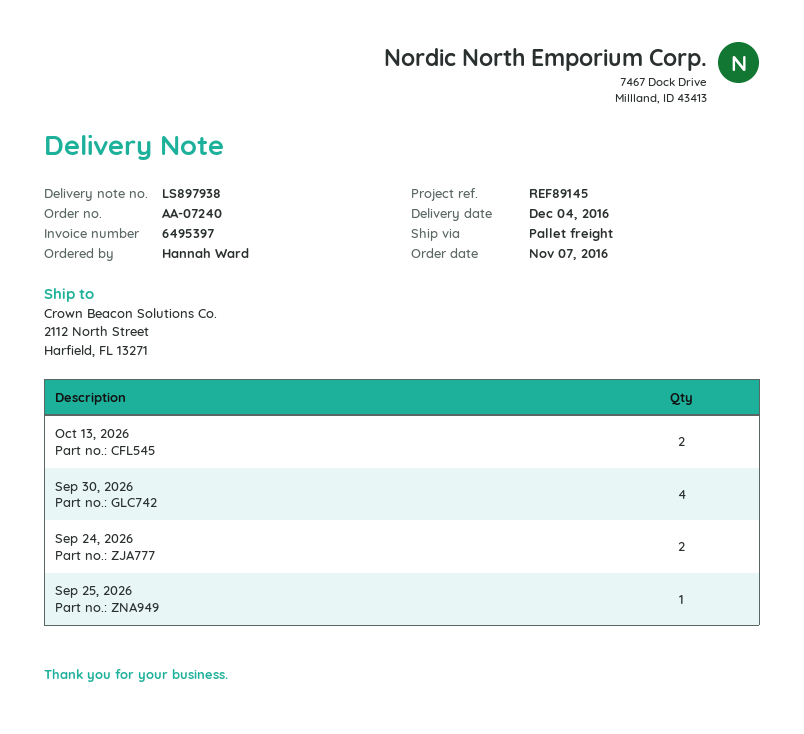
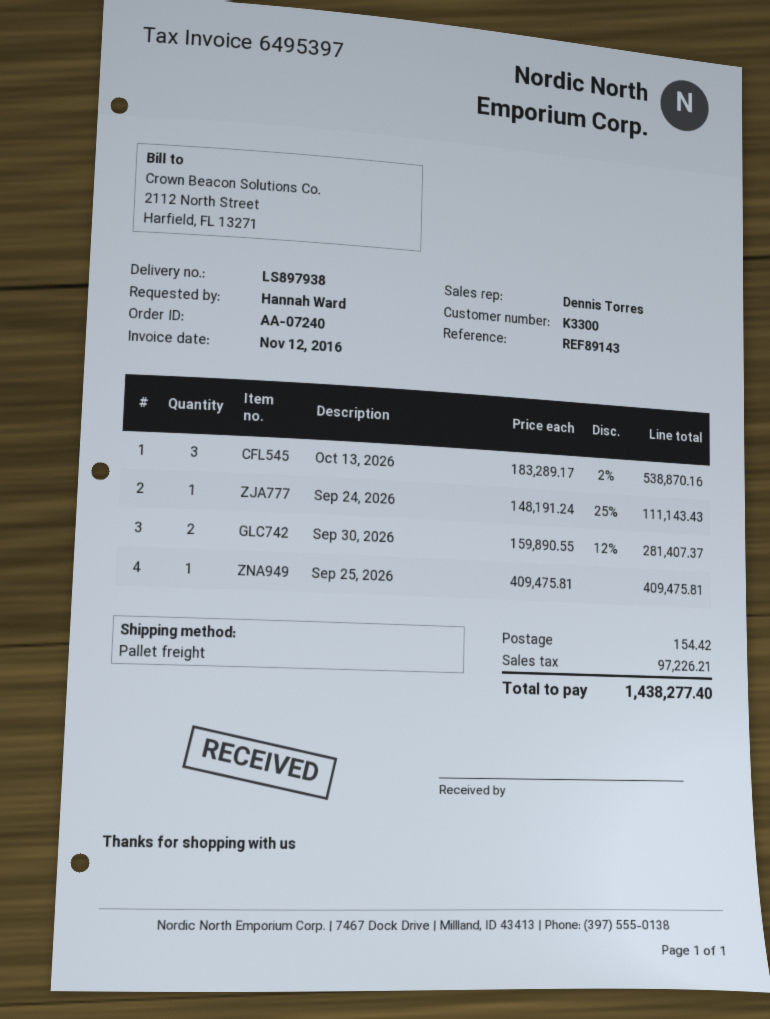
reference: REF89145 -> REF89143
Oct 13, 2026: 2 -> 3
Sep 30, 2026: 4 -> 2
Sep 24, 2026: 2 -> 1

